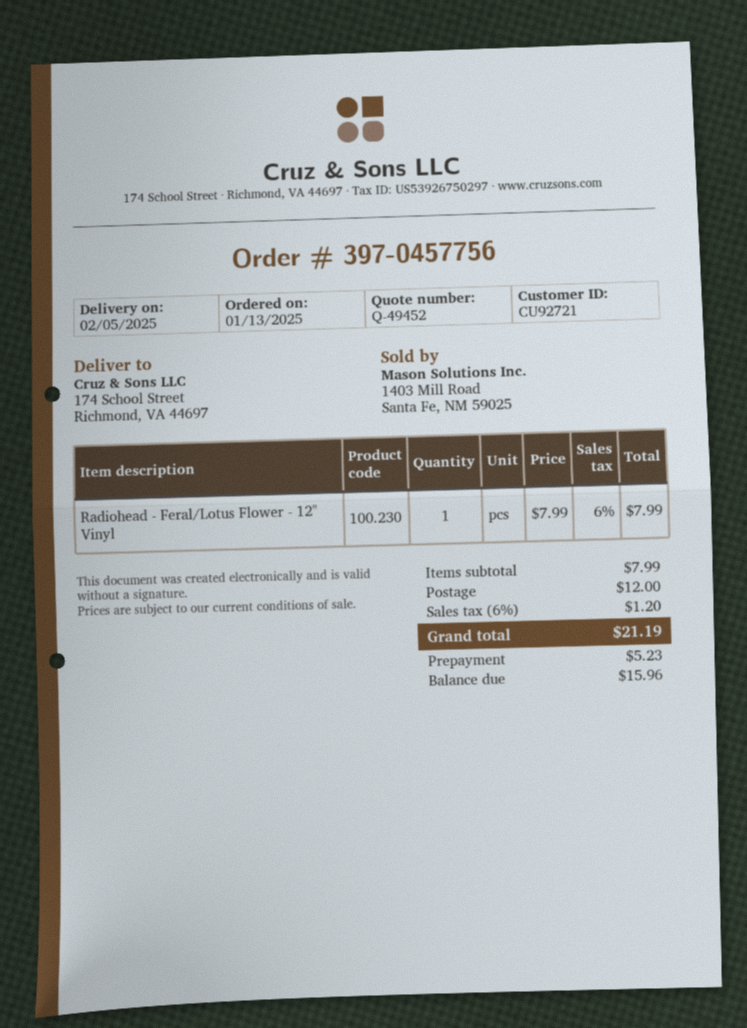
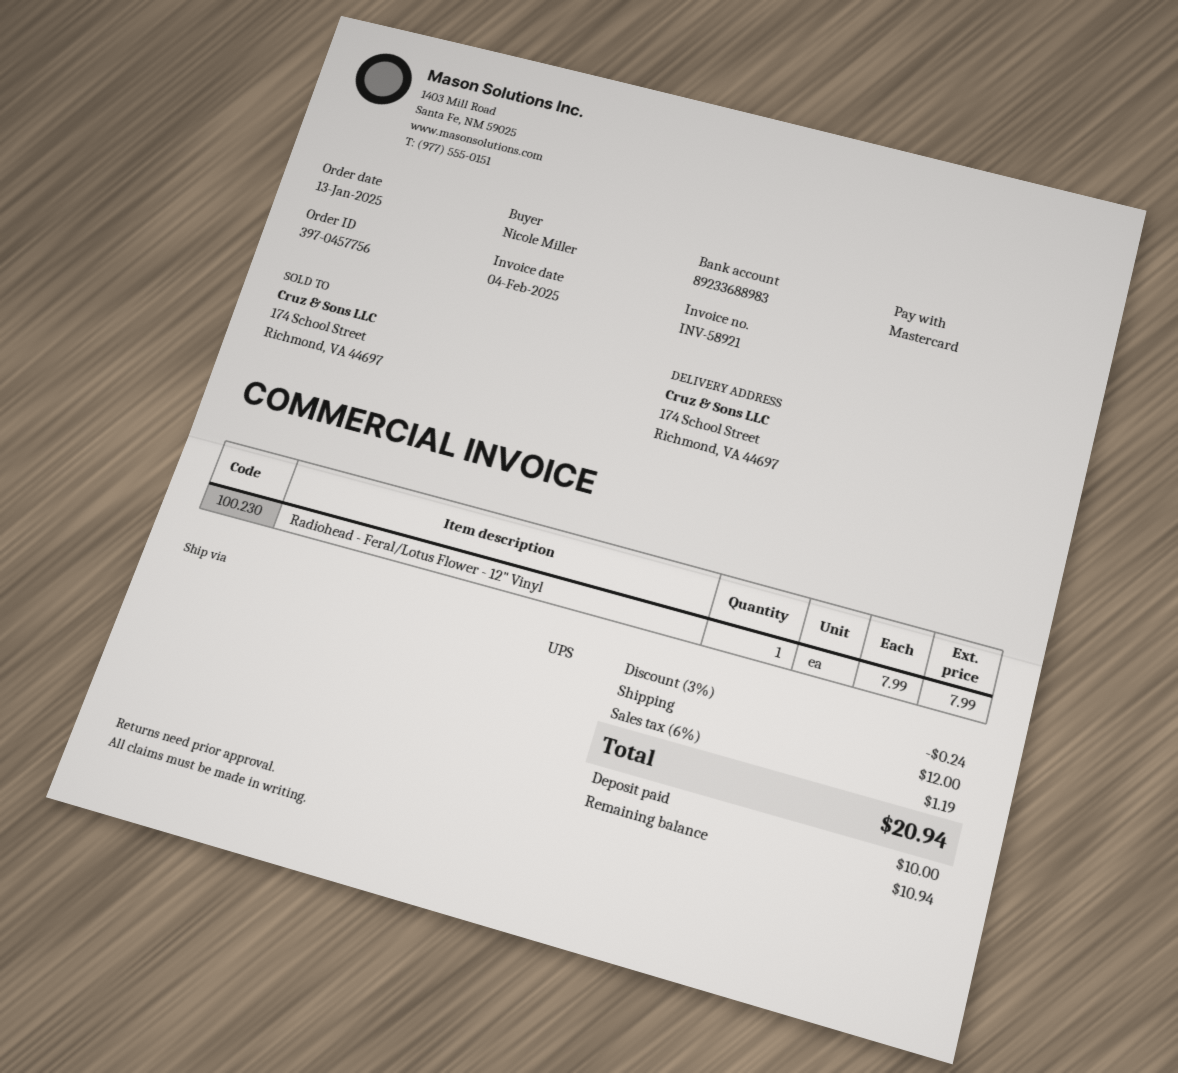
discount: none -> 3% = 0.24
tax: 6% = 1.20 -> 6% = 1.19
total: 21.19 -> 20.94
deposit: 5.23 -> 10.00
balance: 15.96 -> 10.94

